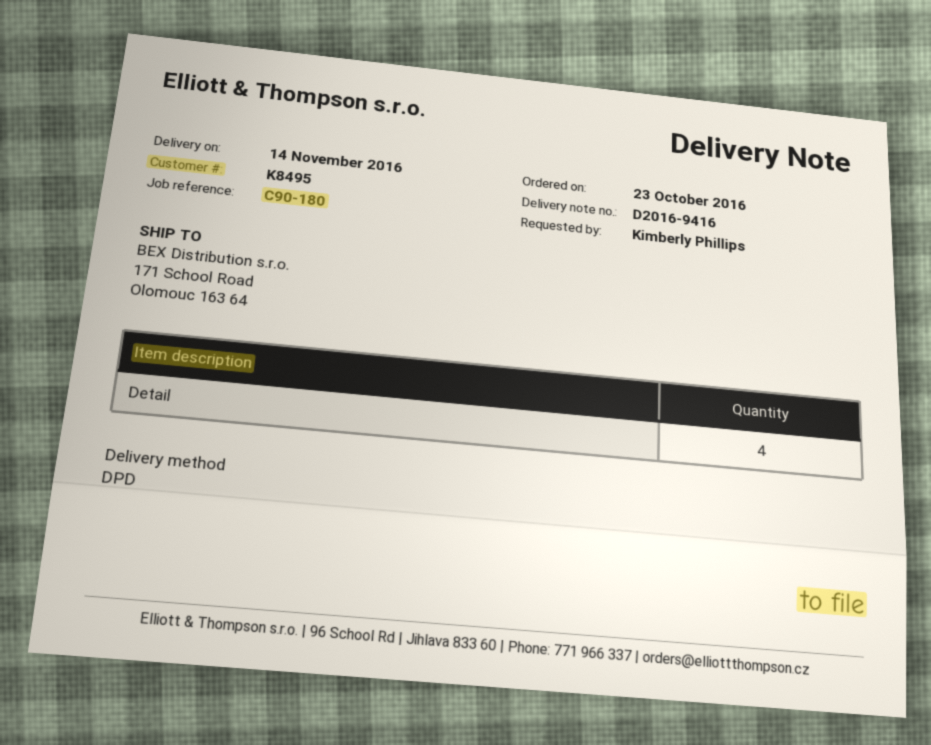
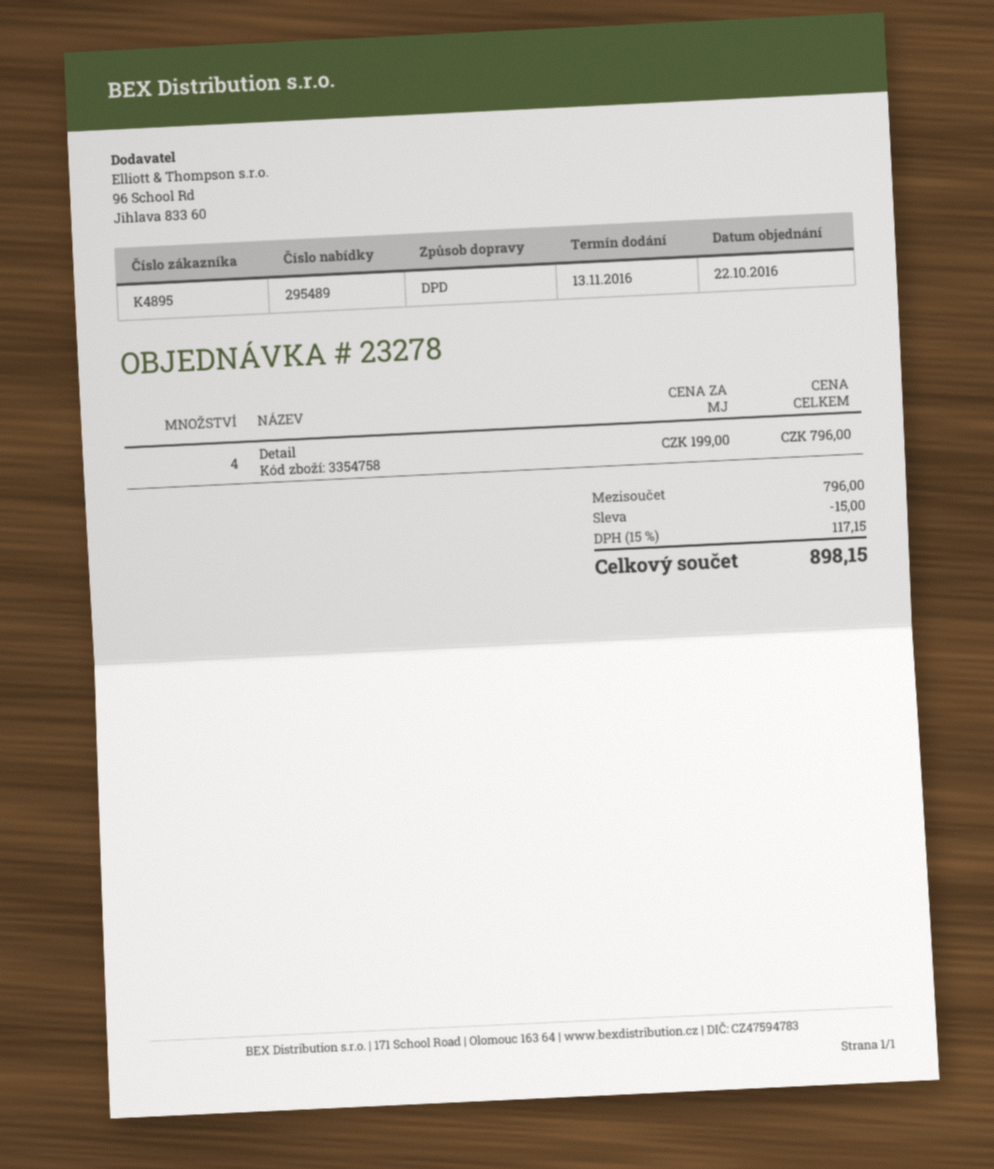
order date: 2016-10-23 -> 2016-10-22
delivery date: 2016-11-14 -> 2016-11-13
customer number: K8495 -> K4895

